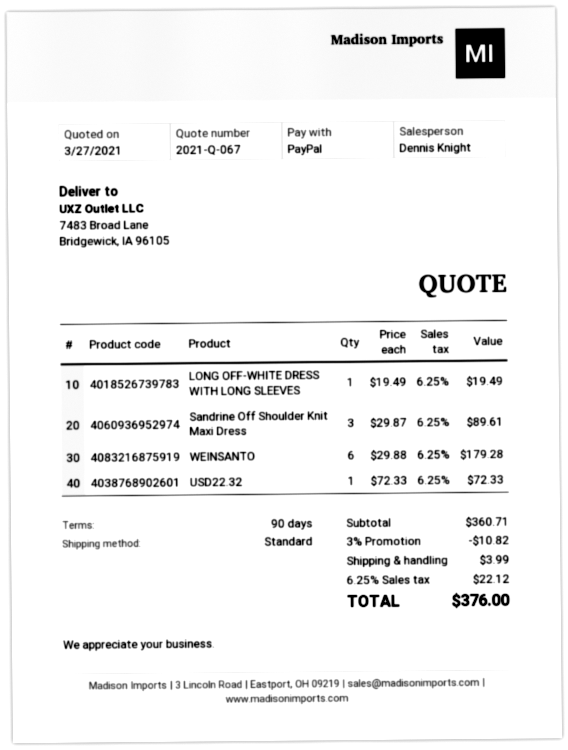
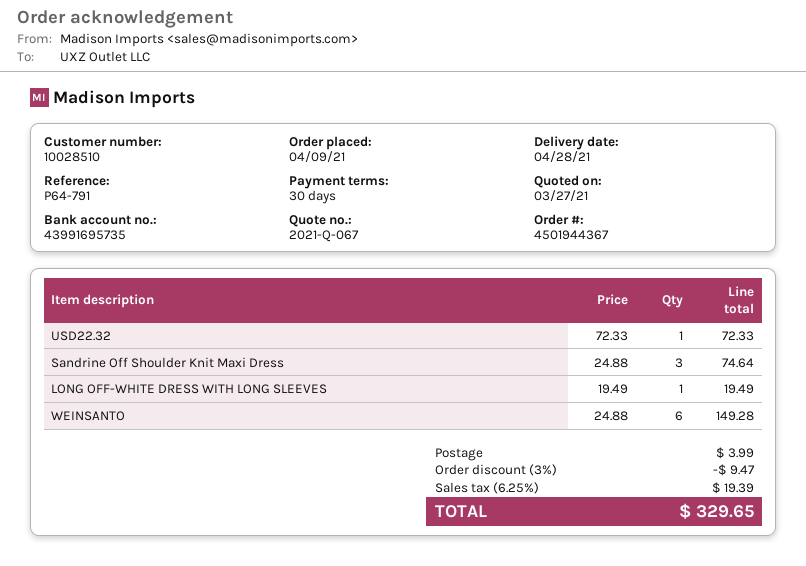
payment terms: 90 days -> 30 days
Sandrine Off Shoulder Knit Maxi Dress: 3 x 29.87 = 89.61 -> 3 x 24.88 = 74.64
WEINSANTO: 6 x 29.88 = 179.28 -> 6 x 24.88 = 149.28
discount: 3% = 10.82 -> 3% = 9.47
tax: 6.25% = 22.12 -> 6.25% = 19.39
total: 376.00 -> 329.65

